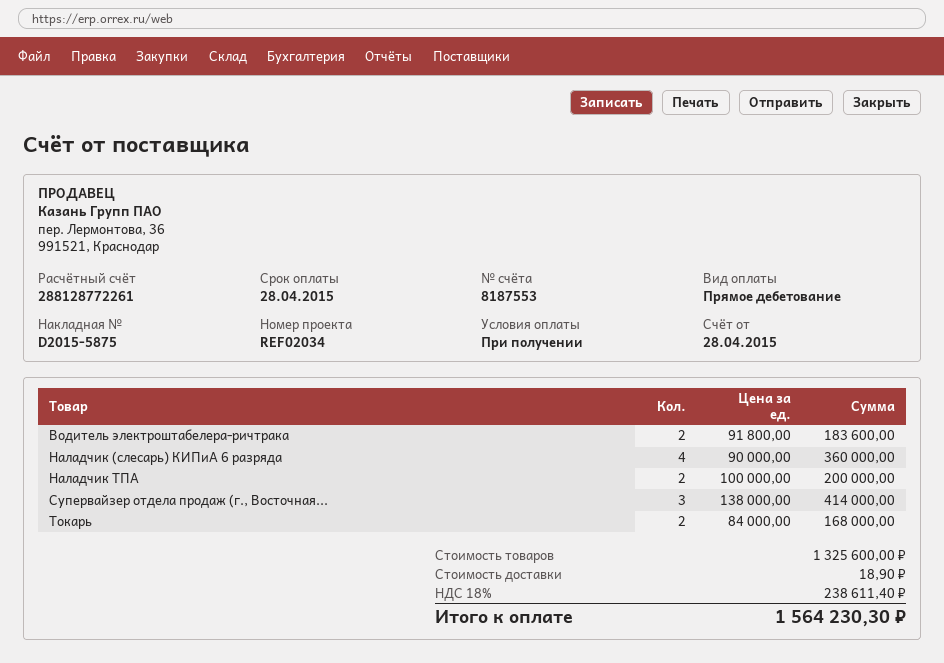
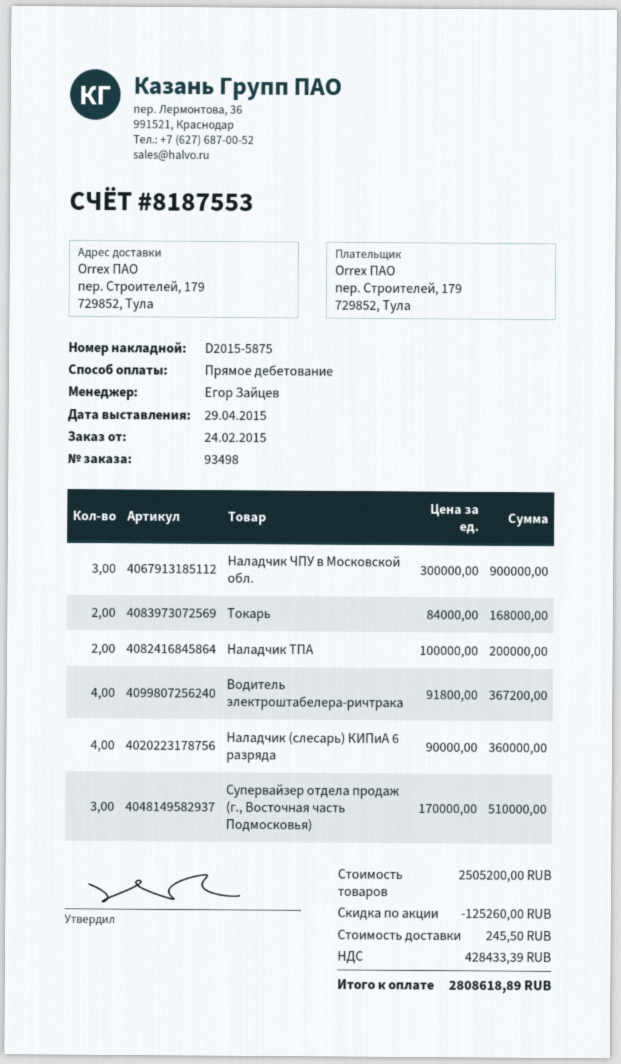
invoice date: 2015-04-28 -> 2015-04-29
Водитель электроштабелера-ричтрака: 2 x 91800.00 = 183600.00 -> 4 x 91800.00 = 367200.00
Супервайзер отдела продаж (г., Восточная...: 3 x 138000.00 = 414000.00 -> 3 x 170000.00 = 510000.00
Наладчик ЧПУ в Московской обл.: none -> 3 x 300000.00 = 900000.00
subtotal: 1325600.00 -> 2505200.00
discount: none -> 125260.00
shipping: 18.90 -> 245.50
tax: 238611.40 -> 428433.39
total: 1564230.30 -> 2808618.89

